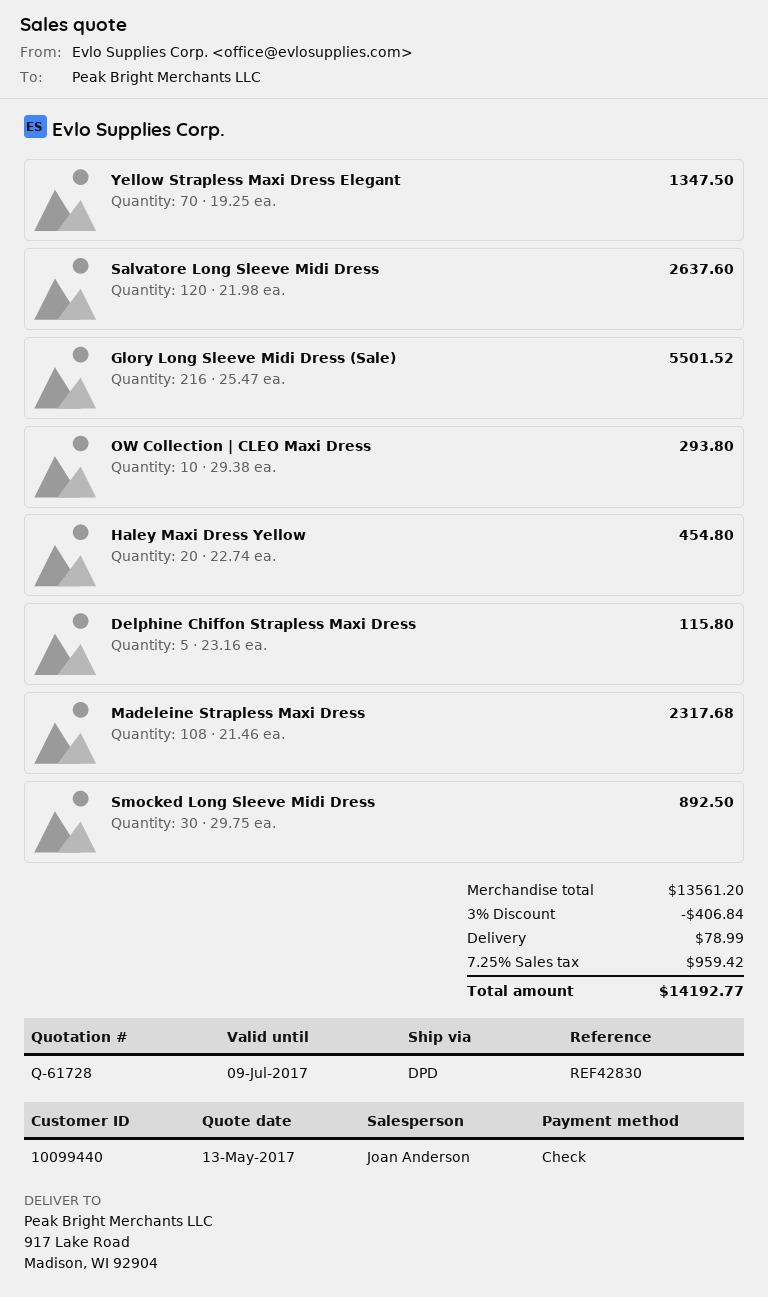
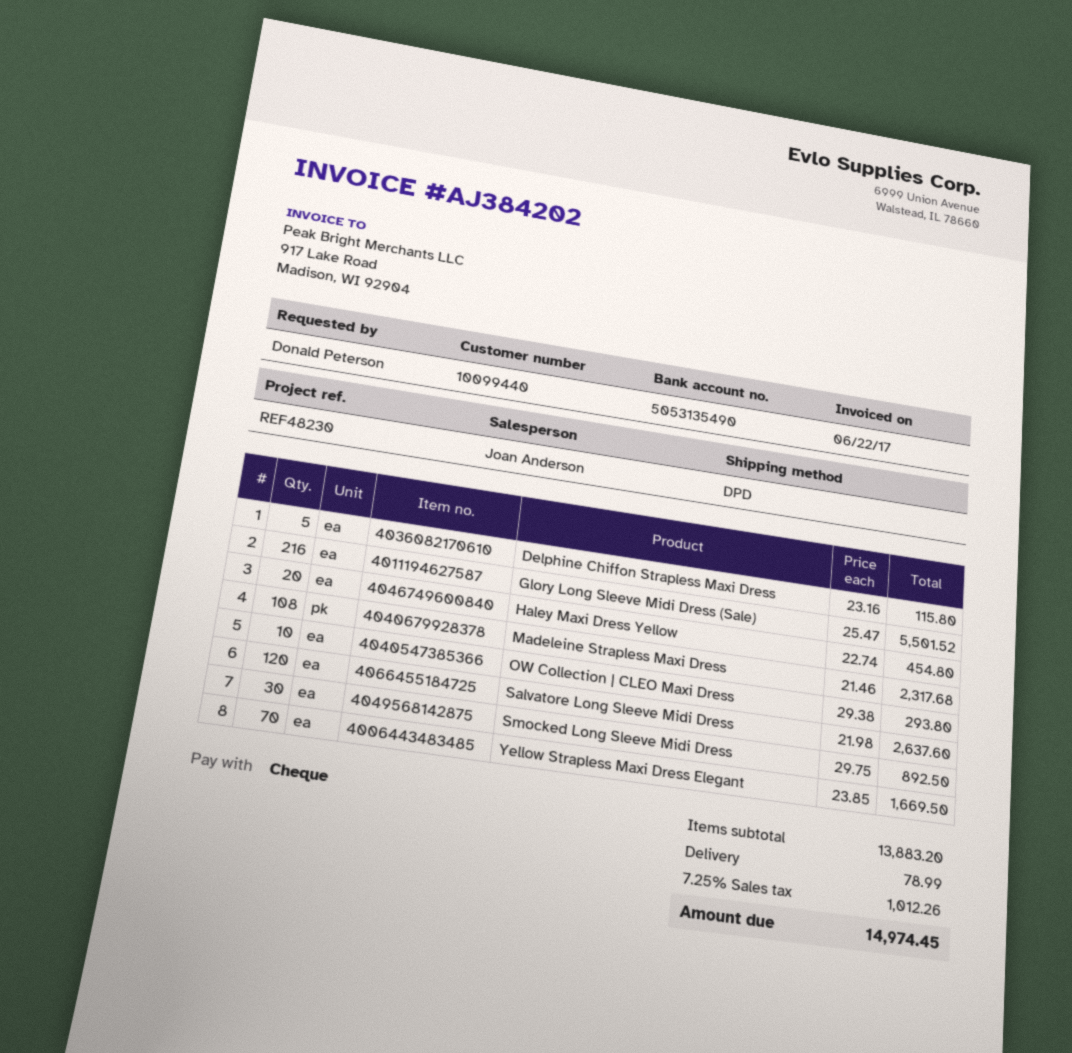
reference: REF42830 -> REF48230
Yellow Strapless Maxi Dress Elegant: 70 x 19.25 = 1347.50 -> 70 x 23.85 = 1669.50
subtotal: 13561.20 -> 13883.20
discount: 3% = 406.84 -> none
tax: 7.25% = 959.42 -> 7.25% = 1012.26
total: 14192.77 -> 14974.45

